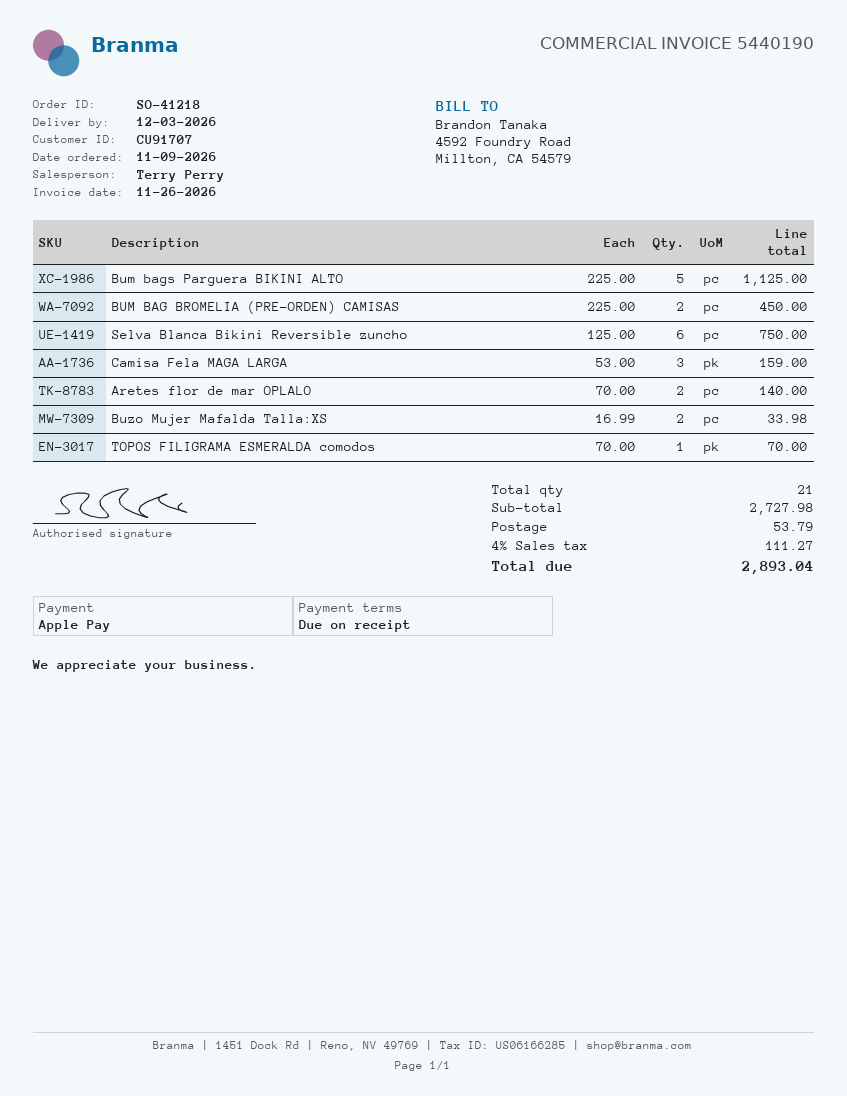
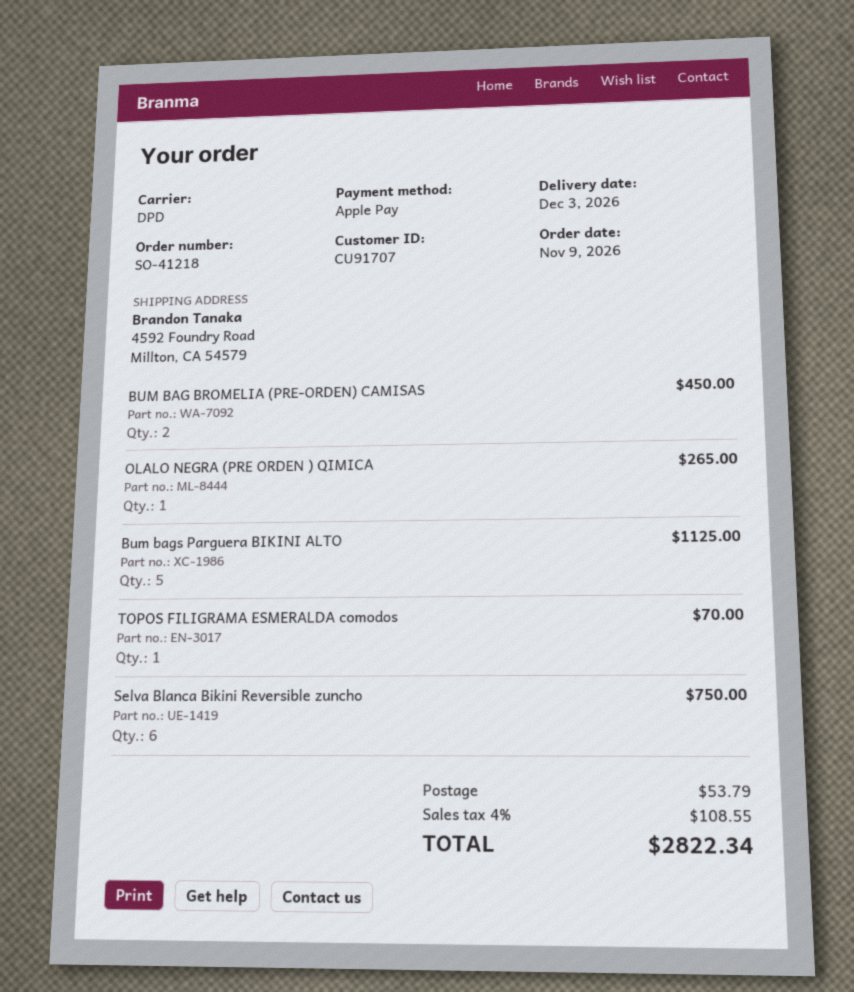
Camisa Fela MAGA LARGA: 3 for 159.00 -> none
Aretes flor de mar OPLALO: 2 for 140.00 -> none
Buzo Mujer Mafalda Talla:XS: 2 for 33.98 -> none
OLALO NEGRA (PRE ORDEN ) QIMICA: none -> 1 for 265.00
tax: 4% = 111.27 -> 4% = 108.55
total: 2893.04 -> 2822.34

